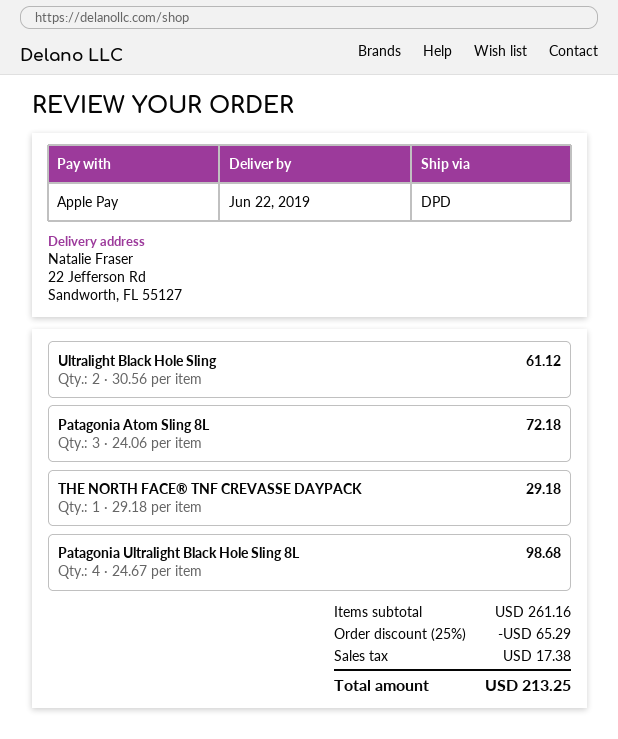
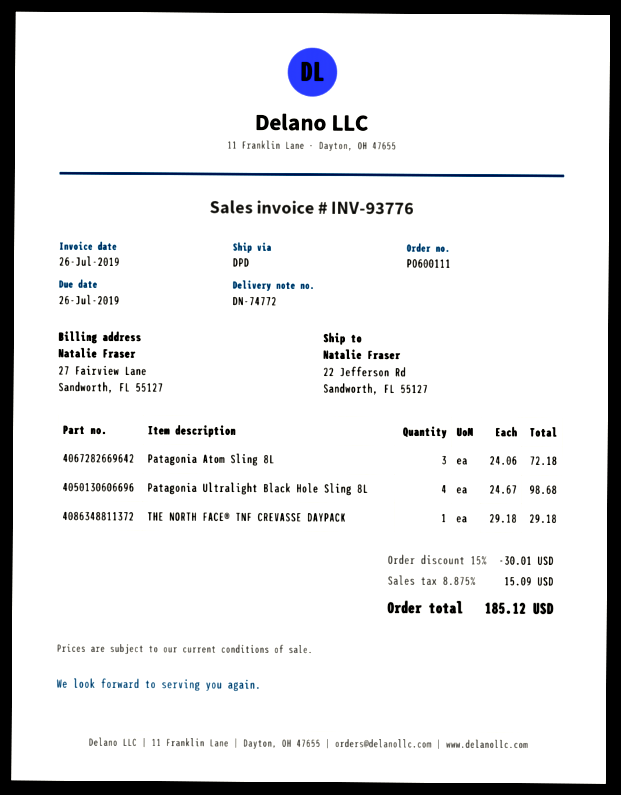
Ultralight Black Hole Sling: 2 x 30.56 = 61.12 -> none
discount: 25% = 65.29 -> 15% = 30.01
tax: 17.38 -> 15.09
total: 213.25 -> 185.12

